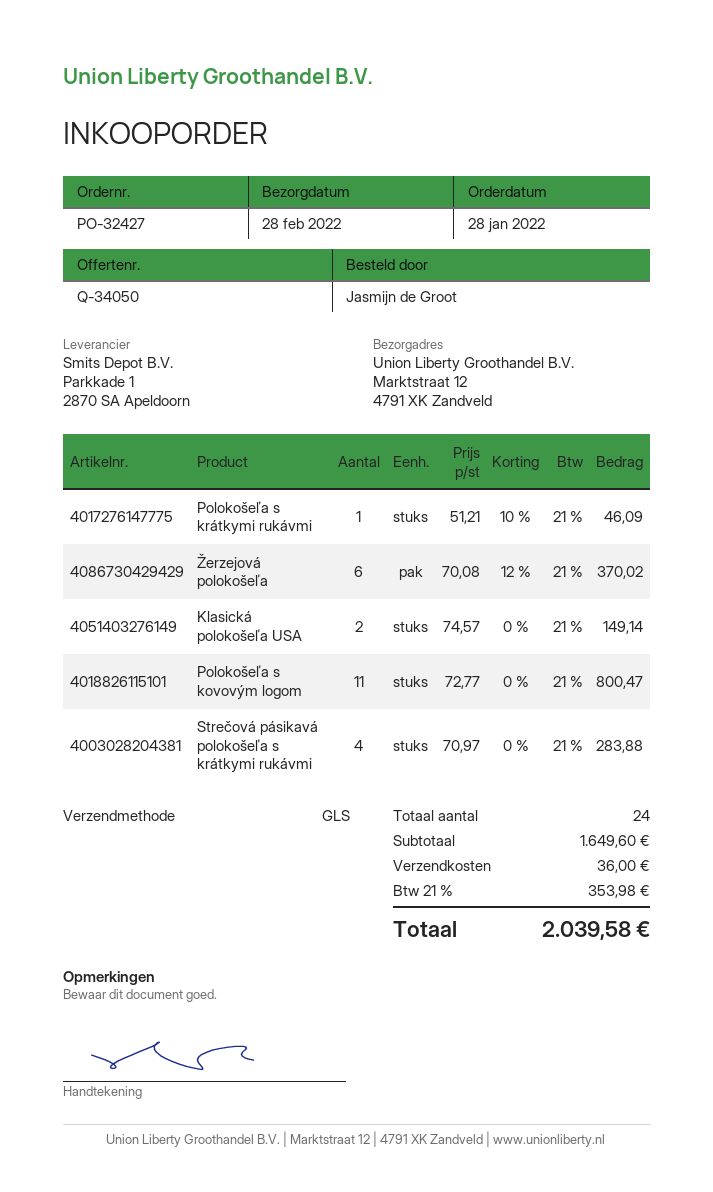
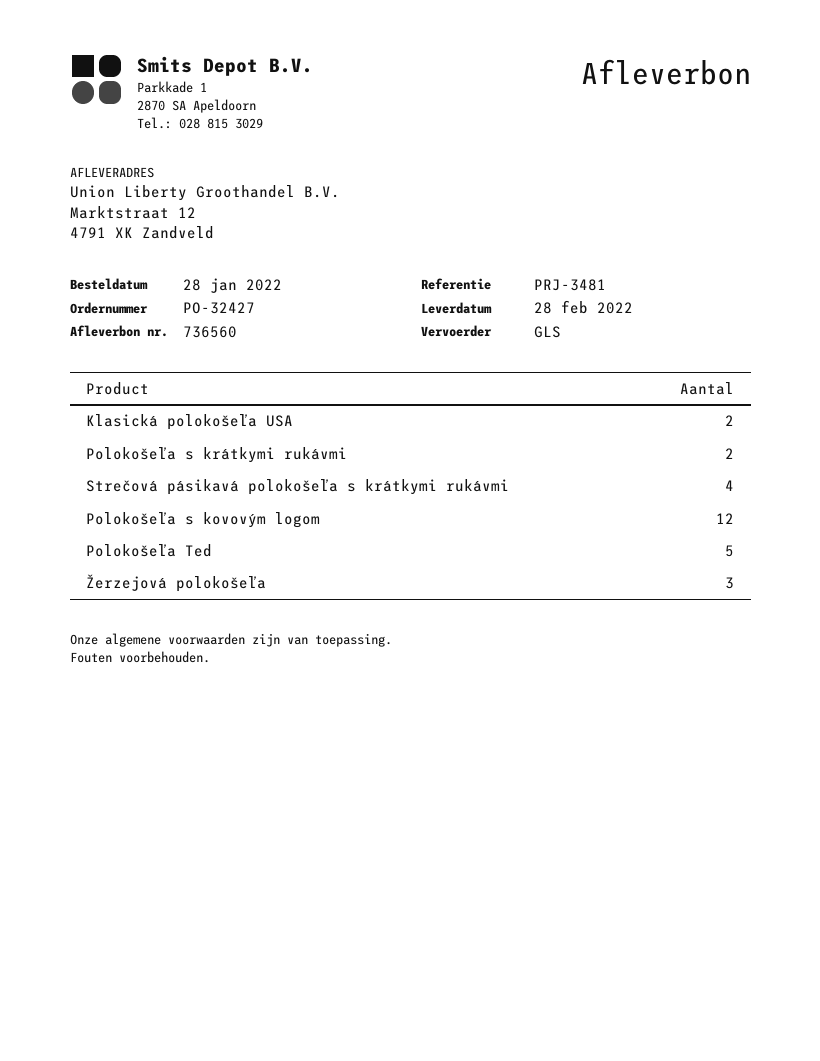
Polokošeľa s krátkymi rukávmi: 1 -> 2
Žerzejová polokošeľa: 6 -> 3
Polokošeľa s kovovým logom: 11 -> 12
Polokošeľa Ted: none -> 5

